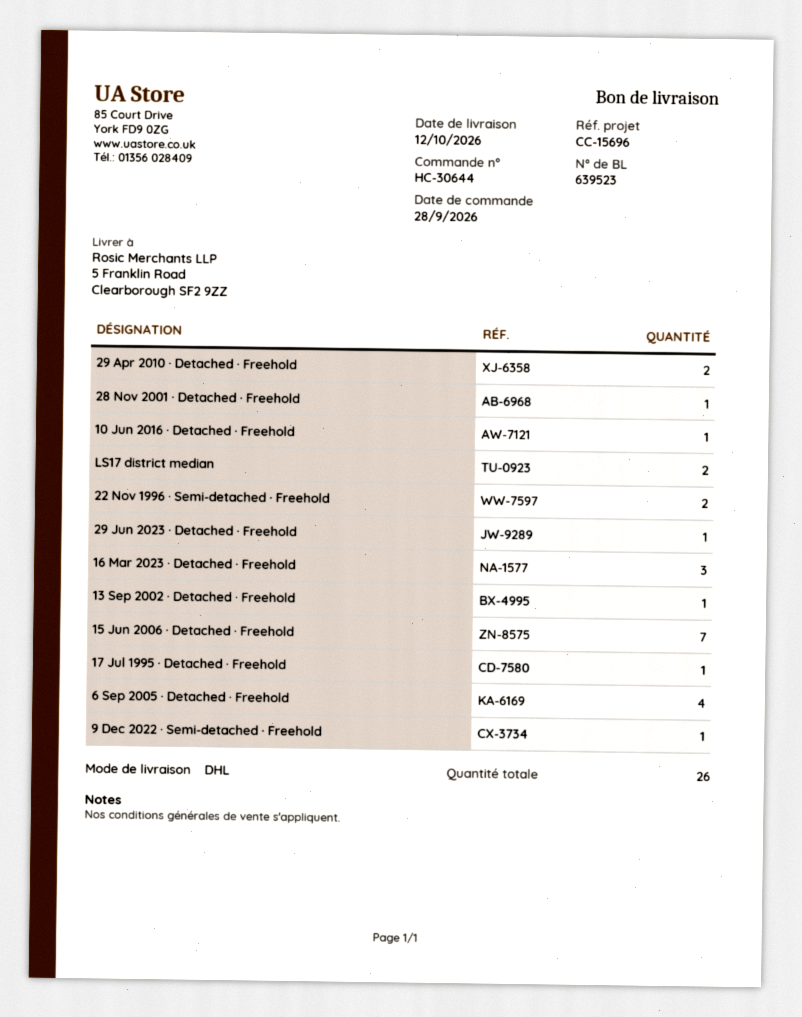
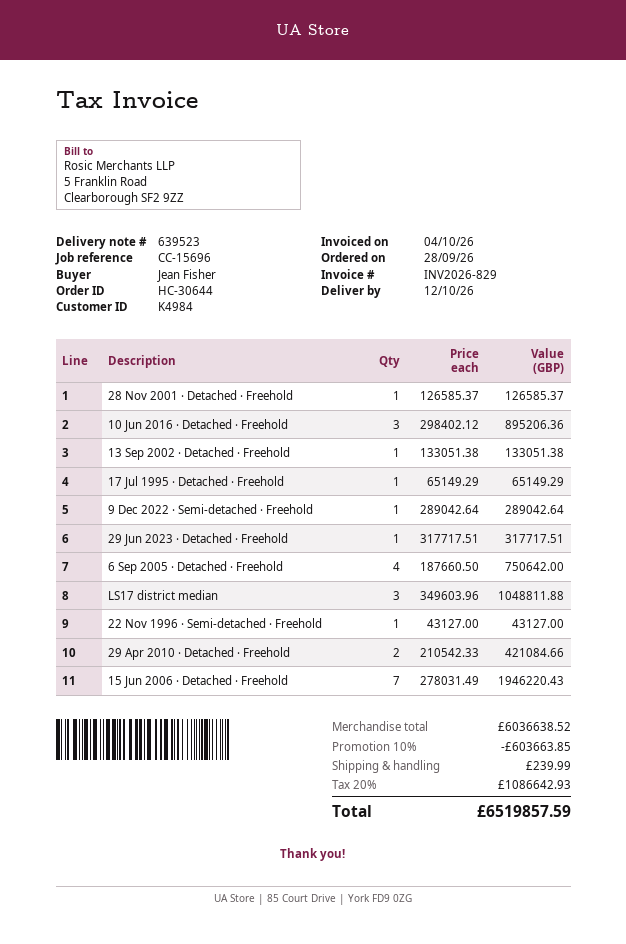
10 Jun 2016 · Detached · Freehold: 1 -> 3
LS17 district median: 2 -> 3
22 Nov 1996 · Semi-detached · Freehold: 2 -> 1
16 Mar 2023 · Detached · Freehold: 3 -> none

